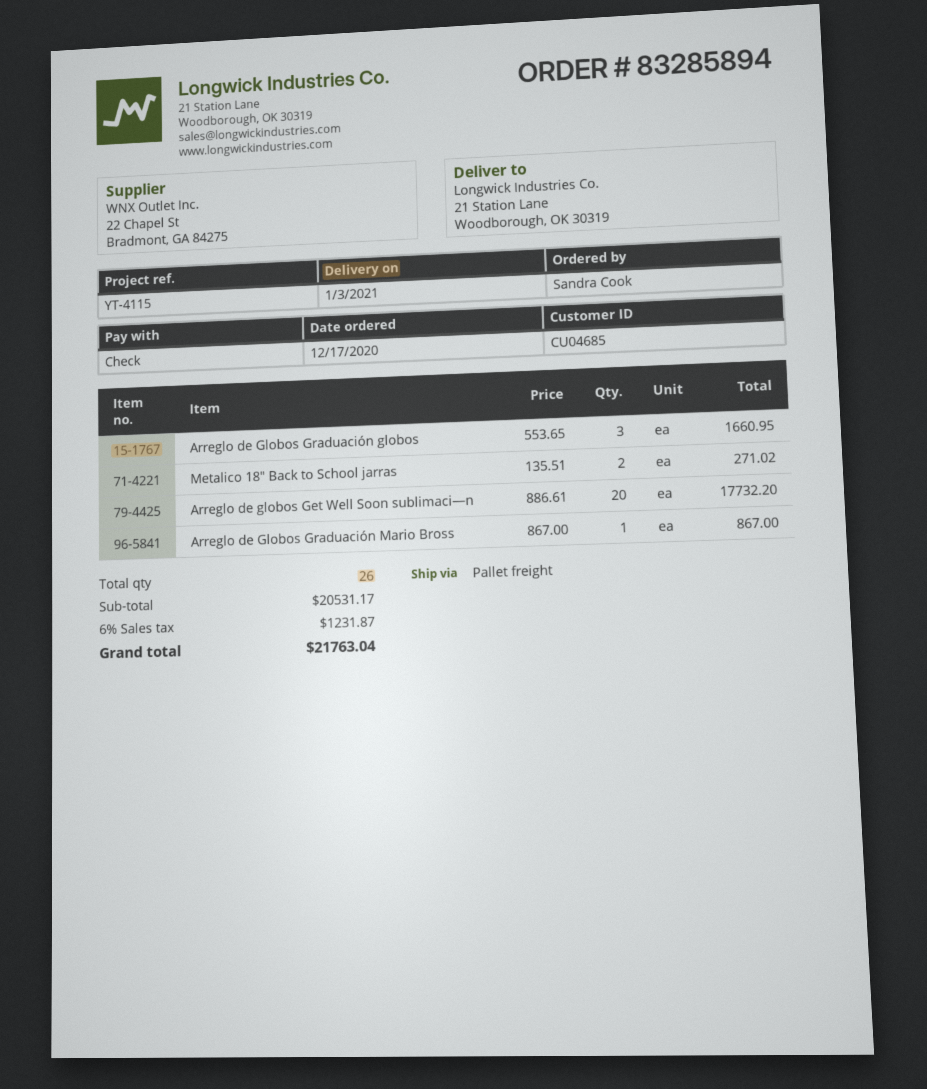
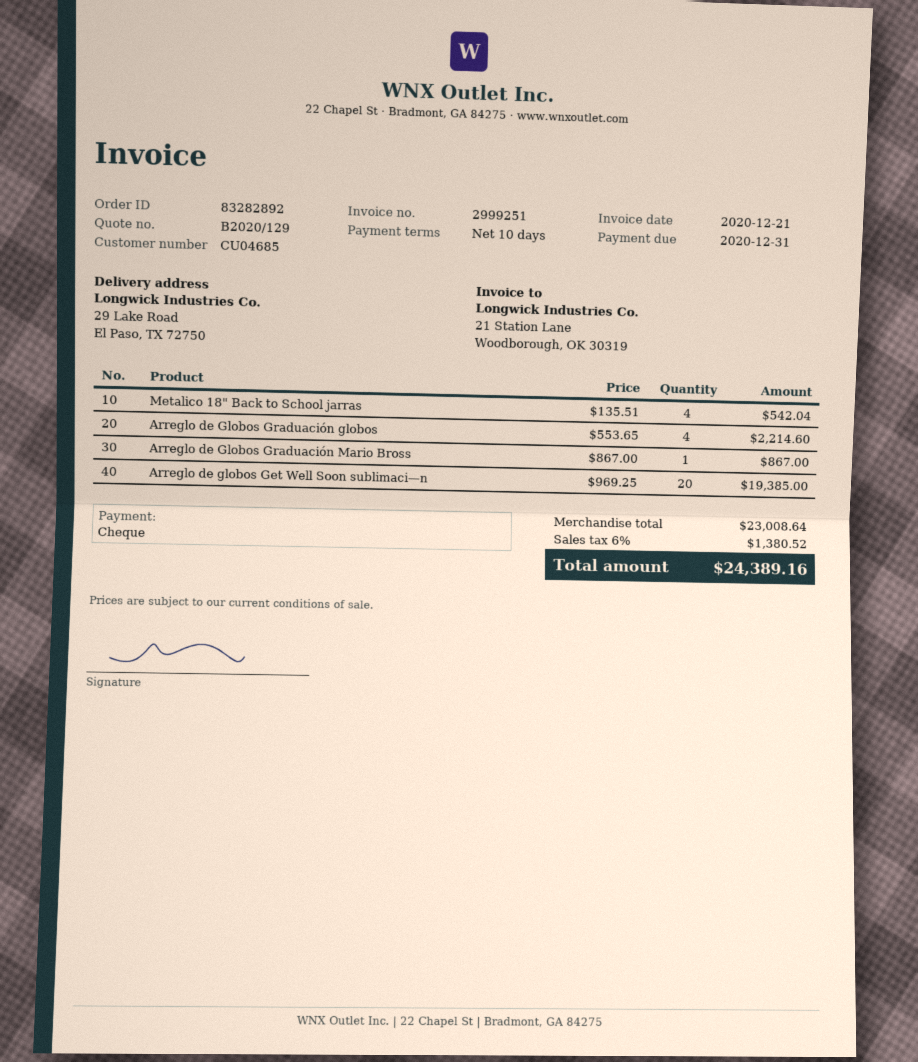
order number: 83285894 -> 83282892
ship to: 21 Station Lane, Woodborough, OK 30319 -> 29 Lake Road, El Paso, TX 72750
Arreglo de Globos Graduación globos: 3 x 553.65 = 1660.95 -> 4 x 553.65 = 2214.60
Metalico 18" Back to School jarras: 2 x 135.51 = 271.02 -> 4 x 135.51 = 542.04
Arreglo de globos Get Well Soon sublimaci—n: 20 x 886.61 = 17732.20 -> 20 x 969.25 = 19385.00
subtotal: 20531.17 -> 23008.64
tax: 6% = 1231.87 -> 6% = 1380.52
total: 21763.04 -> 24389.16

